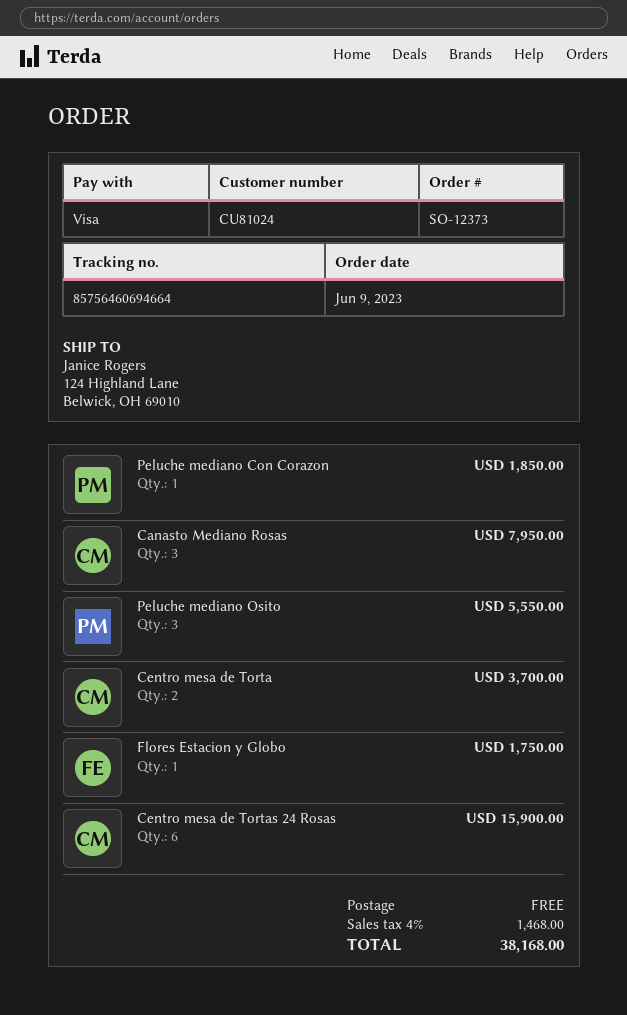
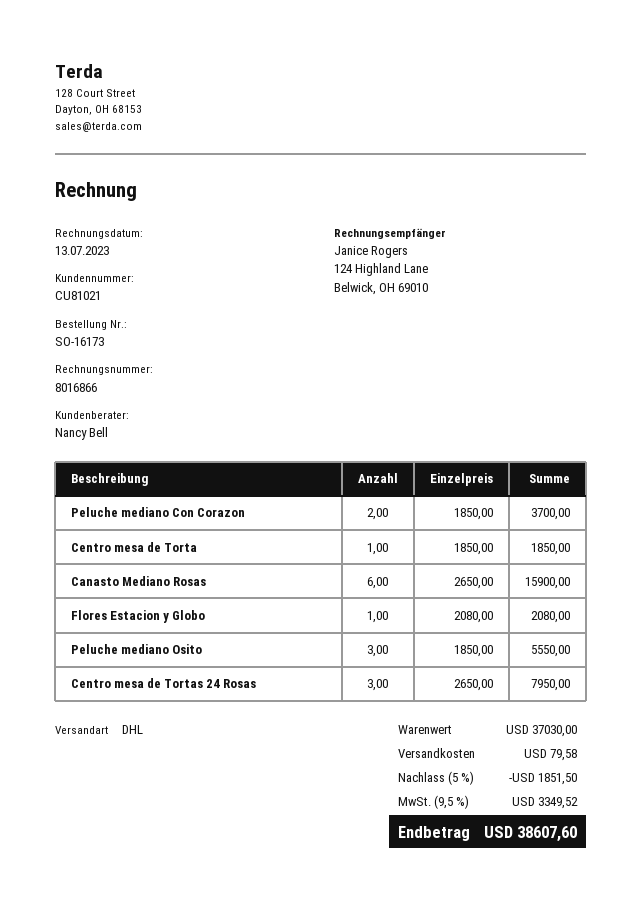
order number: SO-12373 -> SO-16173
customer number: CU81024 -> CU81021
Peluche mediano Con Corazon: 1 for 1850.00 -> 2 for 3700.00
Canasto Mediano Rosas: 3 for 7950.00 -> 6 for 15900.00
Centro mesa de Torta: 2 for 3700.00 -> 1 for 1850.00
Flores Estacion y Globo: 1 for 1750.00 -> 1 for 2080.00
Centro mesa de Tortas 24 Rosas: 6 for 15900.00 -> 3 for 7950.00
discount: none -> 5% = 1851.50
shipping: 0.00 -> 79.58
tax: 4% = 1468.00 -> 9.5% = 3349.52
total: 38168.00 -> 38607.60

